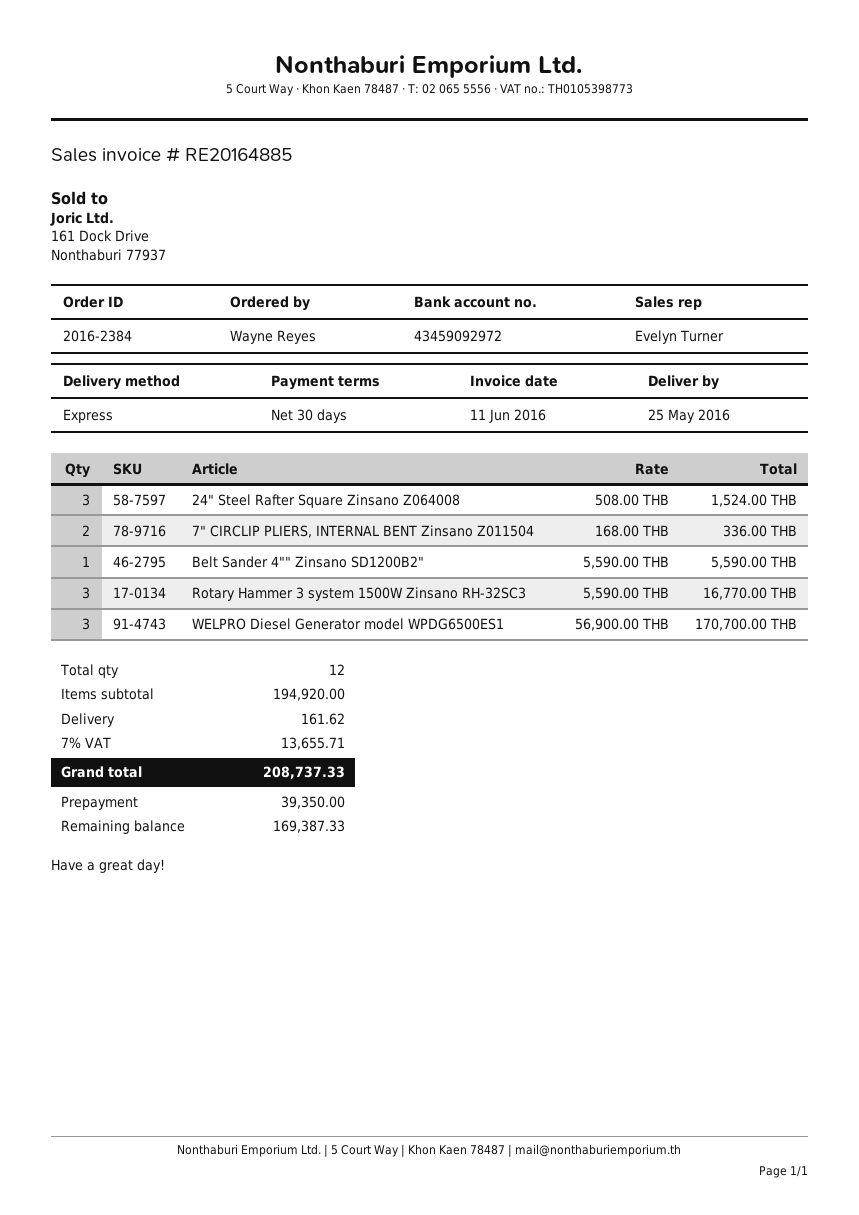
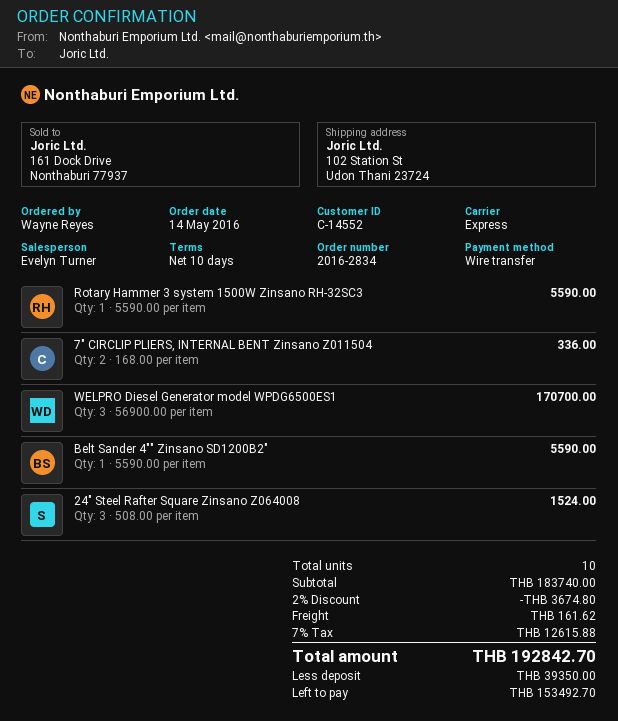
order number: 2016-2384 -> 2016-2834
payment terms: 30 days -> 10 days
Rotary Hammer 3 system 1500W Zinsano RH-32SC3: 3 x 5590.00 = 16770.00 -> 1 x 5590.00 = 5590.00
total quantity: 12 -> 10
subtotal: 194920.00 -> 183740.00
discount: none -> 2% = 3674.80
tax: 7% = 13655.71 -> 7% = 12615.88
total: 208737.33 -> 192842.70
balance: 169387.33 -> 153492.70

